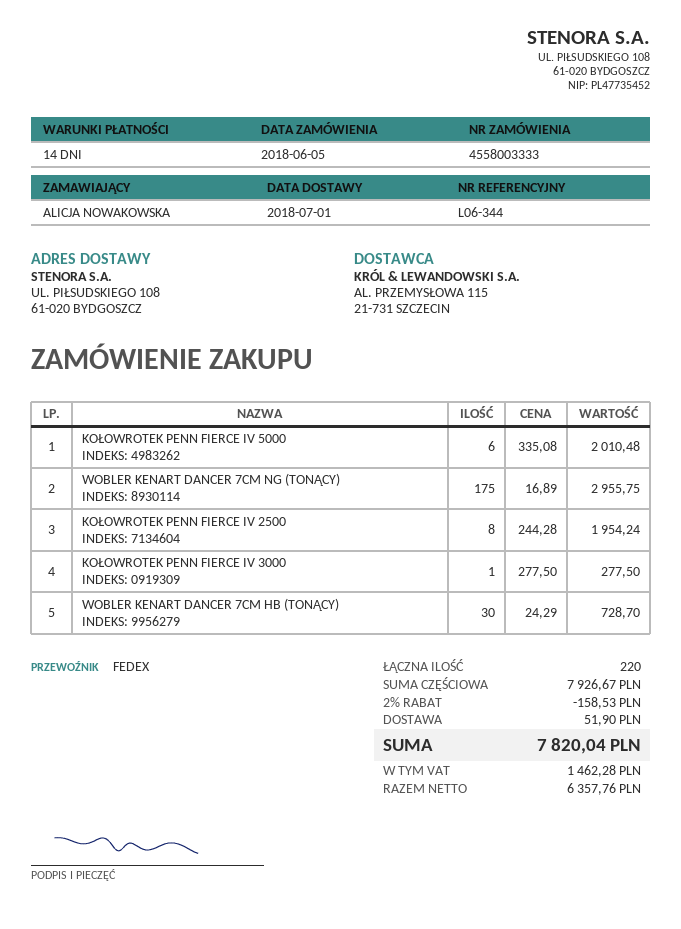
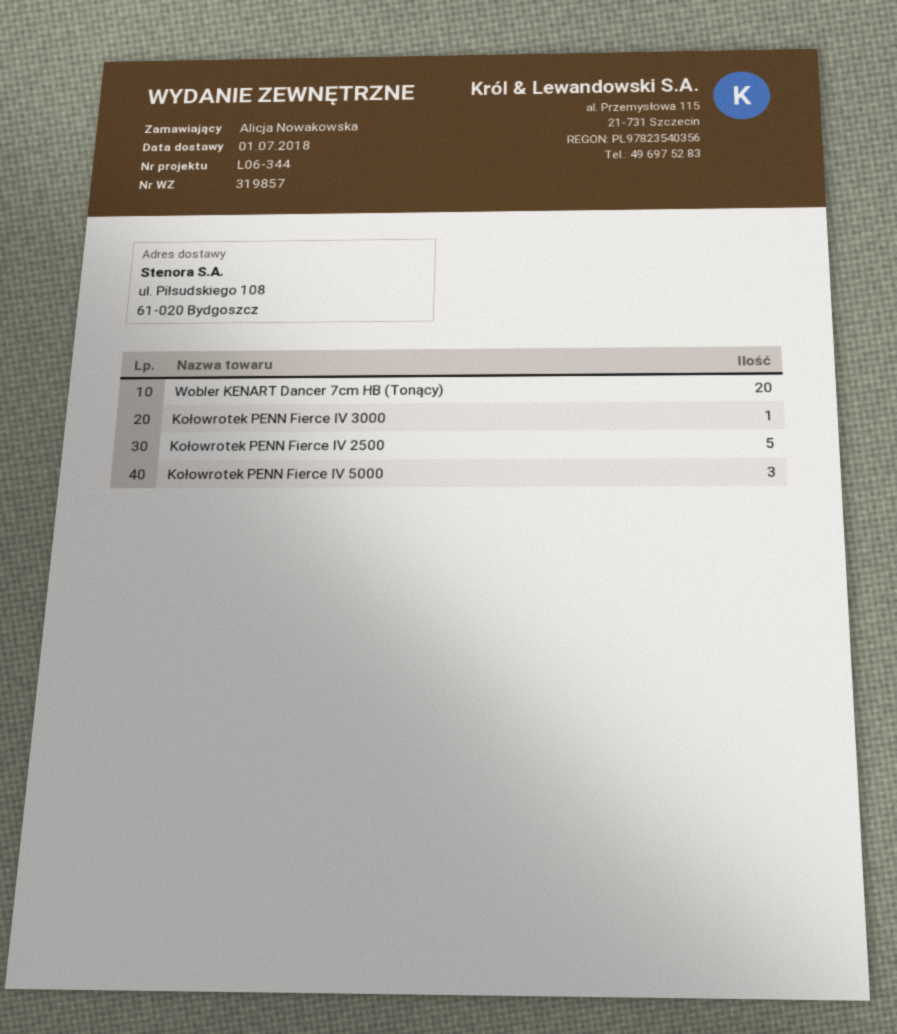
KOŁOWROTEK PENN FIERCE IV 5000: 6 -> 3
WOBLER KENART DANCER 7CM NG (TONĄCY): 175 -> none
KOŁOWROTEK PENN FIERCE IV 2500: 8 -> 5
WOBLER KENART DANCER 7CM HB (TONĄCY): 30 -> 20

